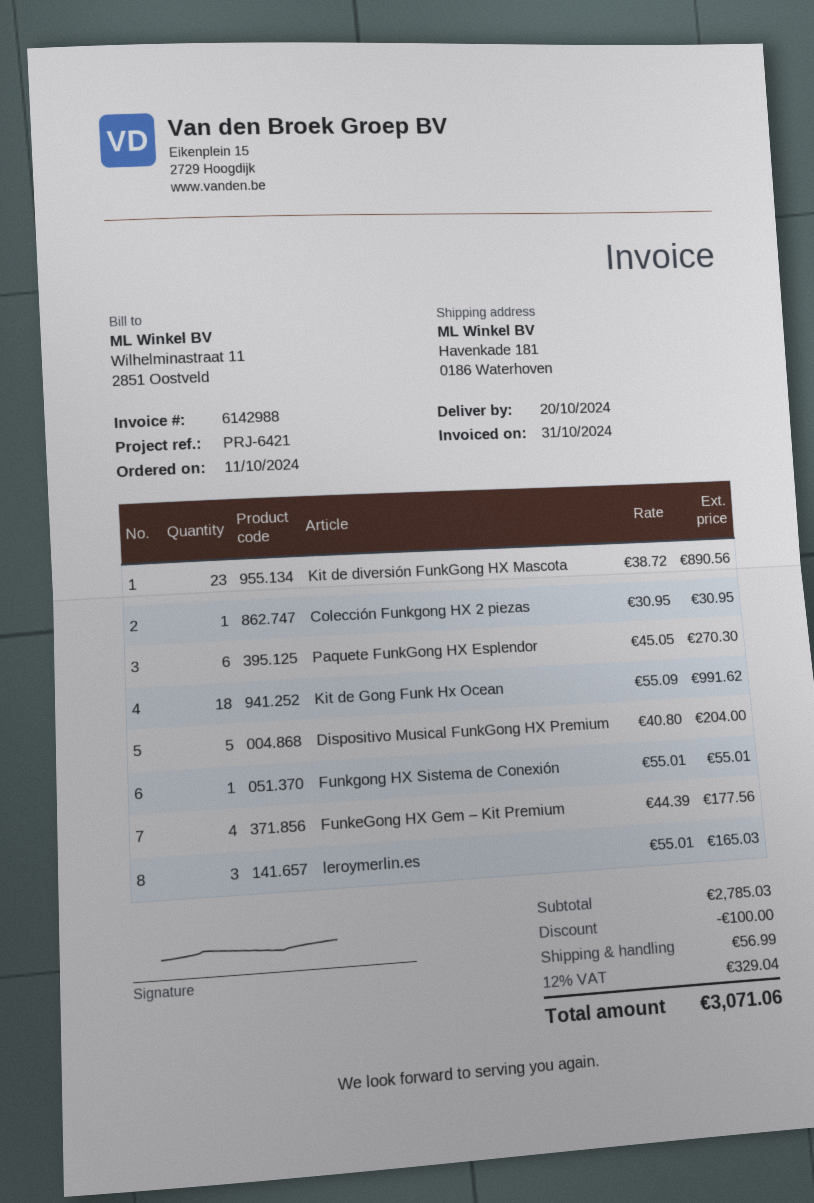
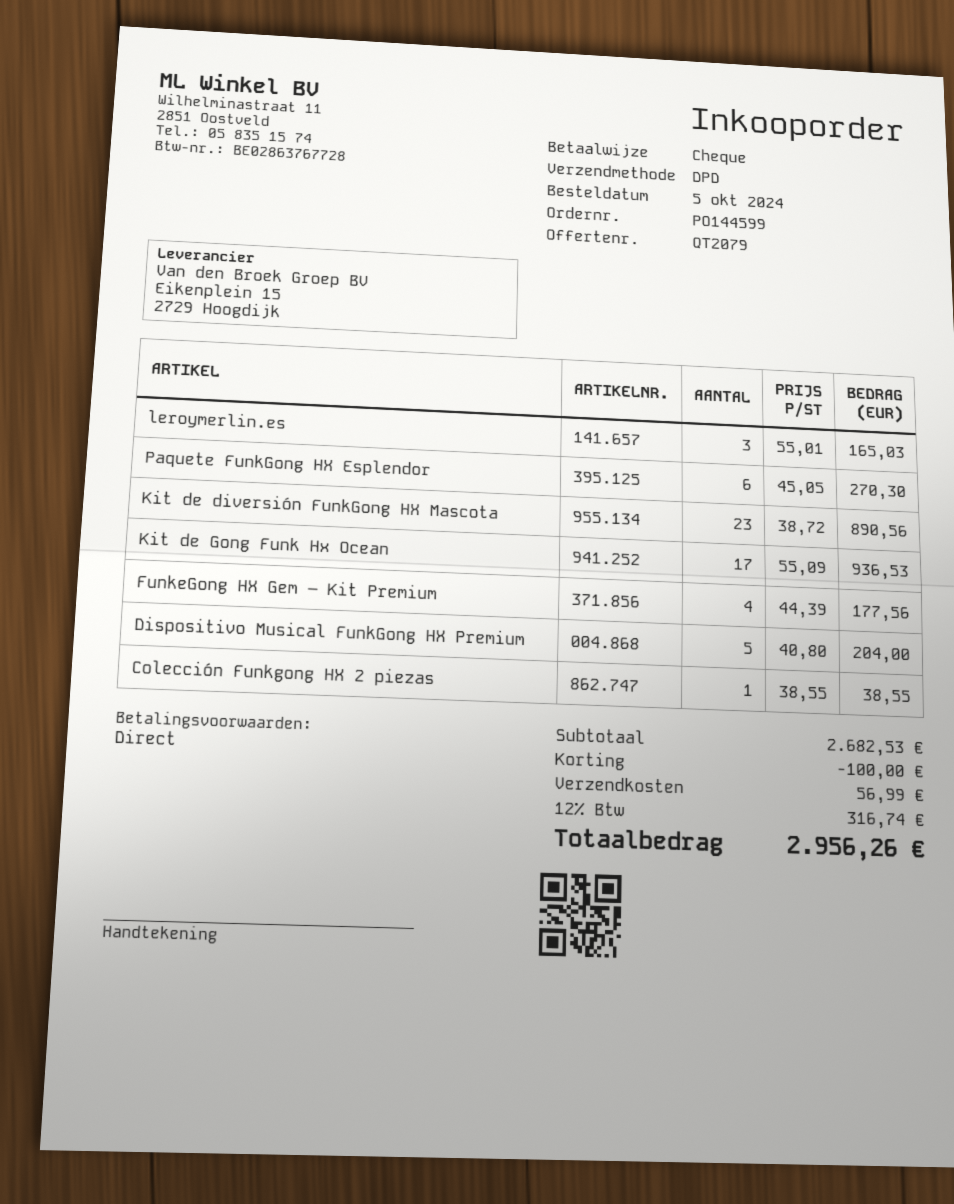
order date: 2024-10-11 -> 2024-10-05
Colección Funkgong HX 2 piezas: 1 x 30.95 = 30.95 -> 1 x 38.55 = 38.55
Kit de Gong Funk Hx Ocean: 18 x 55.09 = 991.62 -> 17 x 55.09 = 936.53
Funkgong HX Sistema de Conexión: 1 x 55.01 = 55.01 -> none
subtotal: 2785.03 -> 2682.53
tax: 12% = 329.04 -> 12% = 316.74
total: 3071.06 -> 2956.26

